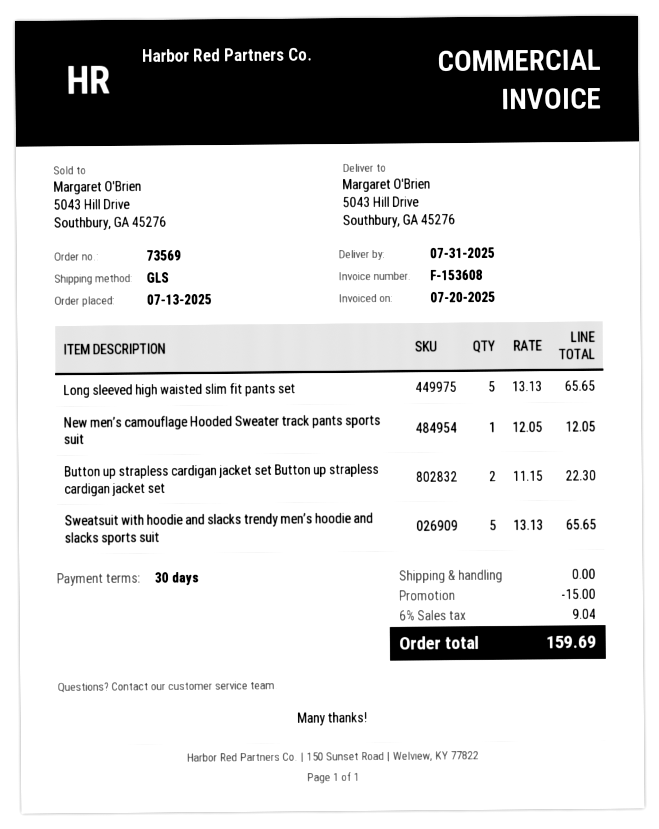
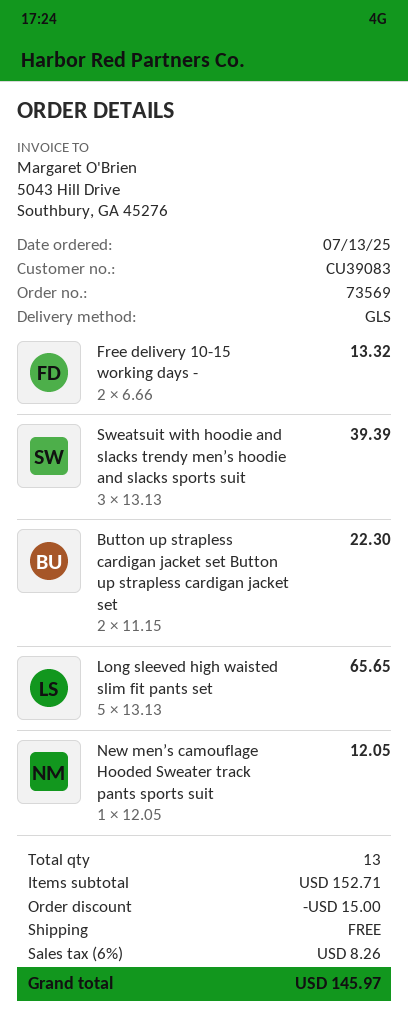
Sweatsuit with hoodie and slacks trendy men’s hoodie and slacks sports suit: 5 x 13.13 = 65.65 -> 3 x 13.13 = 39.39
Free delivery 10-15 working days -: none -> 2 x 6.66 = 13.32
tax: 6% = 9.04 -> 6% = 8.26
total: 159.69 -> 145.97

